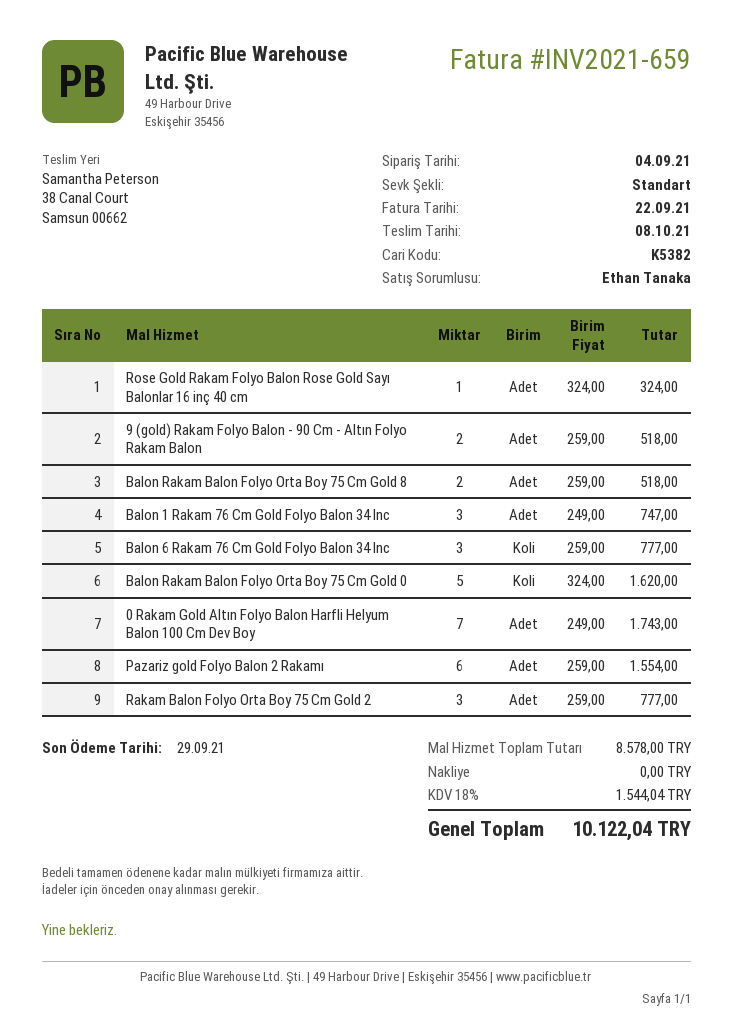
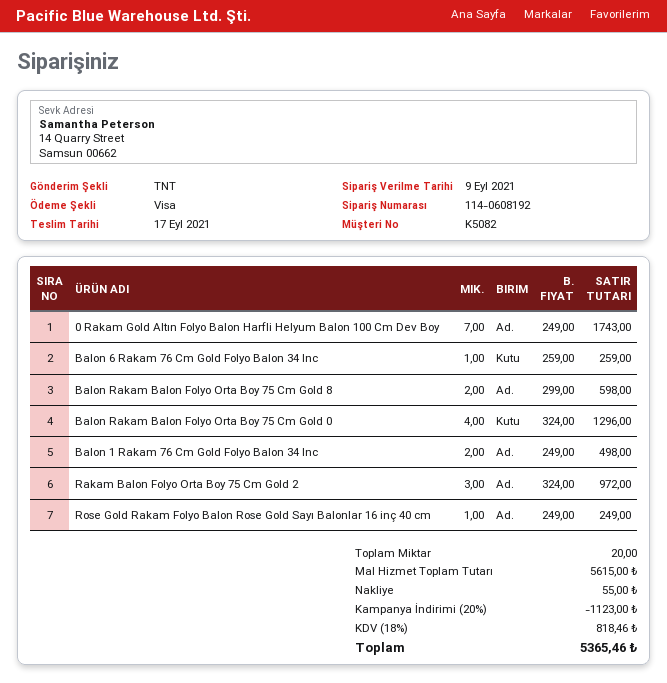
order date: 2021-09-04 -> 2021-09-09
delivery date: 2021-10-08 -> 2021-09-17
customer number: K5382 -> K5082
shipping method: standard -> TNT
ship to: 38 Canal Court, Samsun 00662 -> 14 Quarry Street, Samsun 00662
Rose Gold Rakam Folyo Balon Rose Gold Sayı Balonlar 16 inç 40 cm: 1 x 324.00 = 324.00 -> 1 x 249.00 = 249.00
9 (gold) Rakam Folyo Balon - 90 Cm - Altın Folyo Rakam Balon: 2 x 259.00 = 518.00 -> none
Balon Rakam Balon Folyo Orta Boy 75 Cm Gold 8: 2 x 259.00 = 518.00 -> 2 x 299.00 = 598.00
Balon 1 Rakam 76 Cm Gold Folyo Balon 34 Inc: 3 x 249.00 = 747.00 -> 2 x 249.00 = 498.00
Balon 6 Rakam 76 Cm Gold Folyo Balon 34 Inc: 3 x 259.00 = 777.00 -> 1 x 259.00 = 259.00
Balon Rakam Balon Folyo Orta Boy 75 Cm Gold 0: 5 x 324.00 = 1620.00 -> 4 x 324.00 = 1296.00
Pazariz gold Folyo Balon 2 Rakamı: 6 x 259.00 = 1554.00 -> none
Rakam Balon Folyo Orta Boy 75 Cm Gold 2: 3 x 259.00 = 777.00 -> 3 x 324.00 = 972.00
subtotal: 8578.00 -> 5615.00
discount: none -> 20% = 1123.00
shipping: 0.00 -> 55.00
tax: 18% = 1544.04 -> 18% = 818.46
total: 10122.04 -> 5365.46

